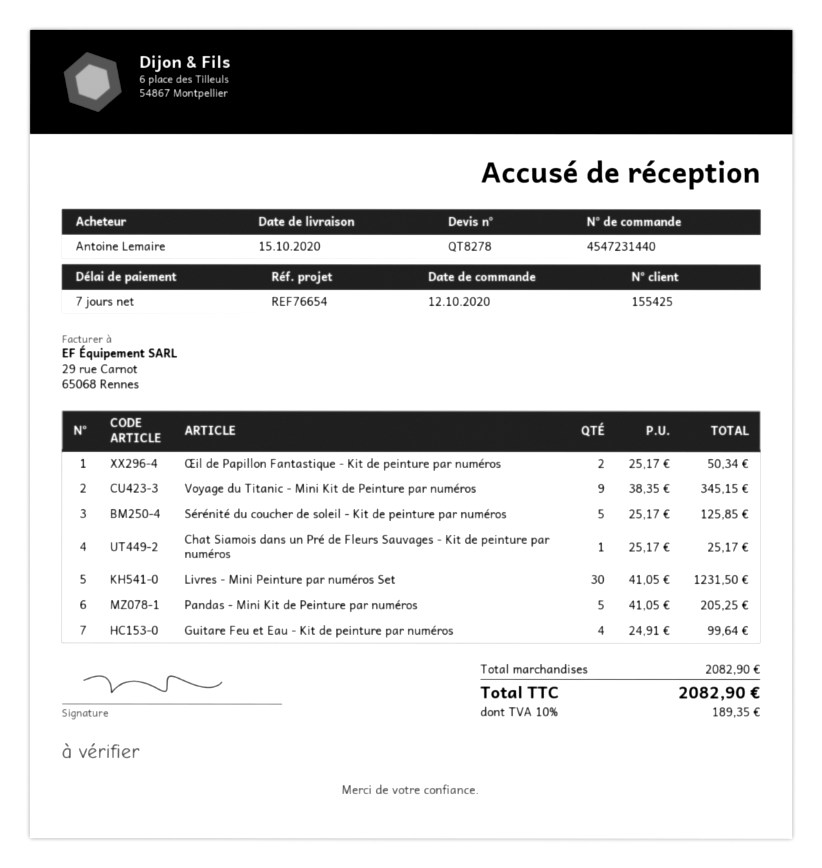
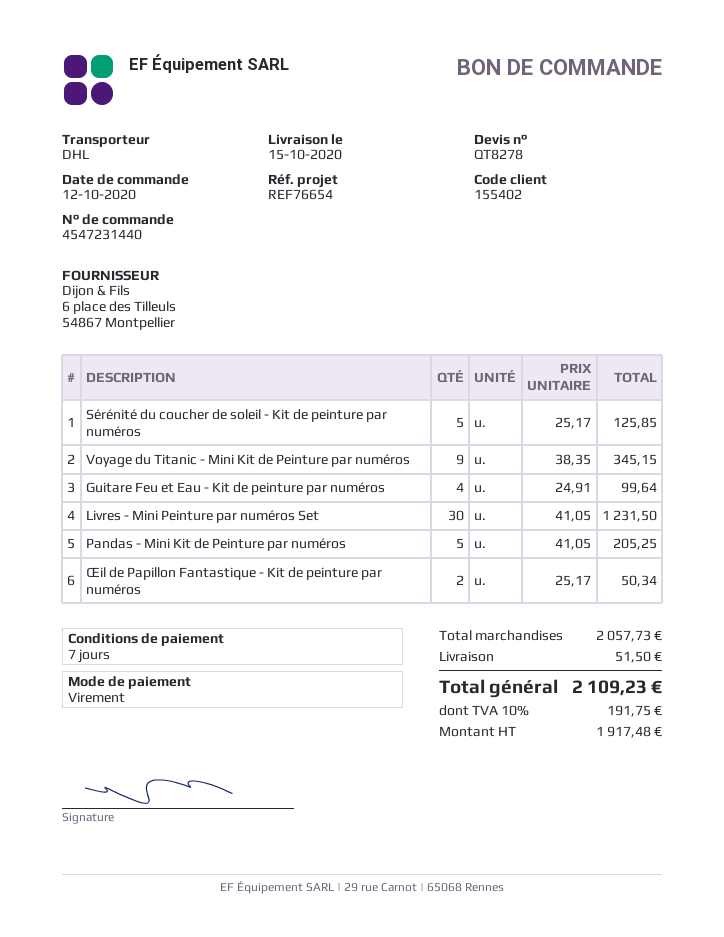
customer number: 155425 -> 155402
Chat Siamois dans un Pré de Fleurs Sauvages - Kit de peinture par numéros: 1 x 25.17 = 25.17 -> none
subtotal: 2082.90 -> 2057.73
shipping: none -> 51.50
tax: 10% = 189.35 -> 10% = 191.75
total: 2082.90 -> 2109.23

